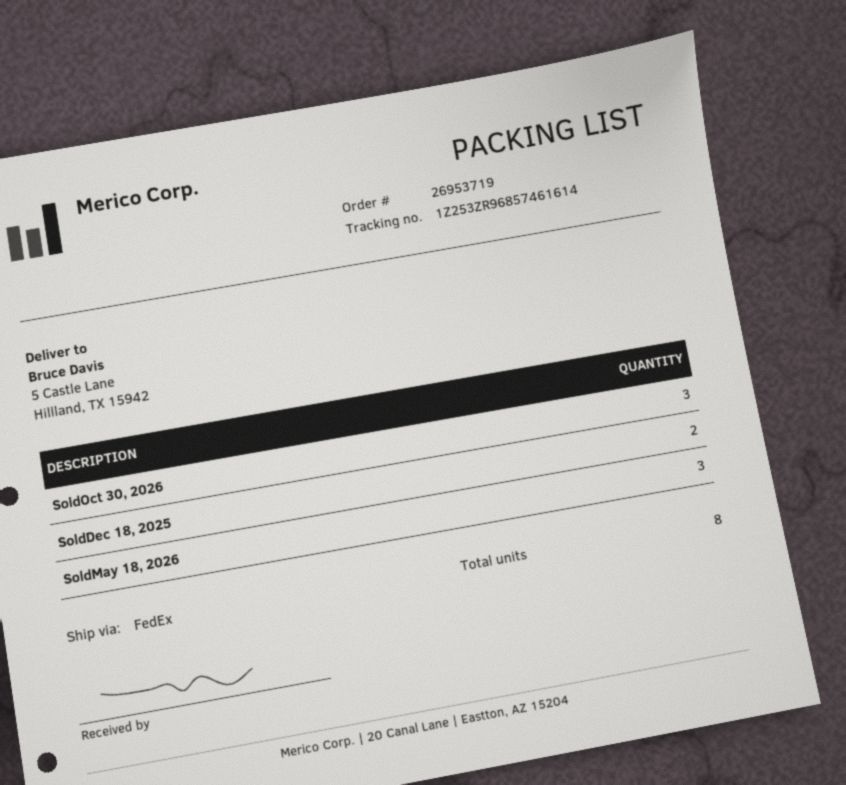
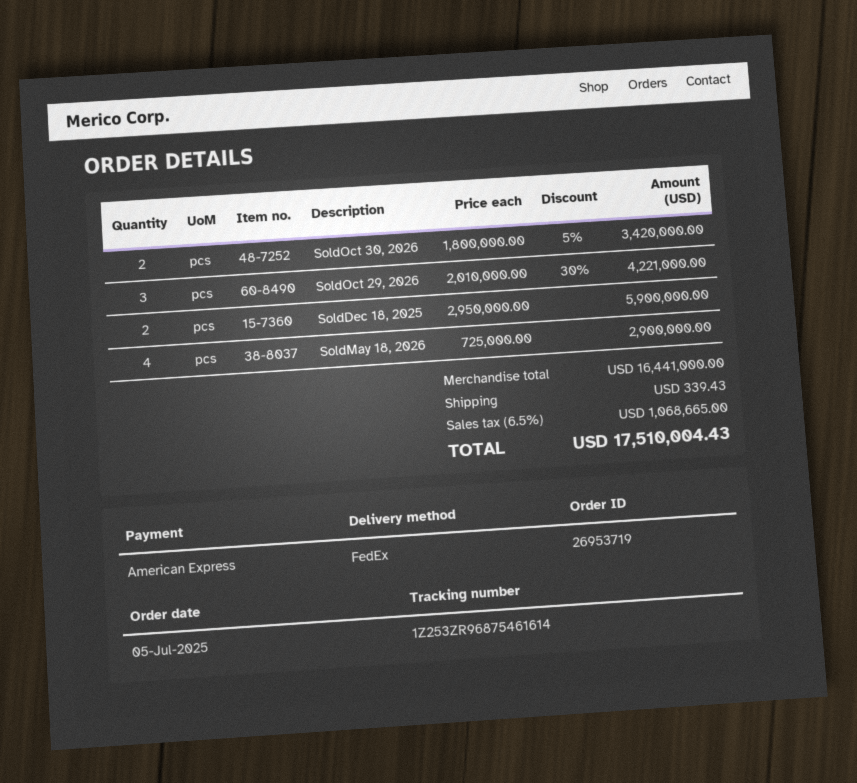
tracking number: 1Z253ZR96857461614 -> 1Z253ZR96875461614
SoldOct 30, 2026: 3 -> 2
SoldMay 18, 2026: 3 -> 4
SoldOct 29, 2026: none -> 3

